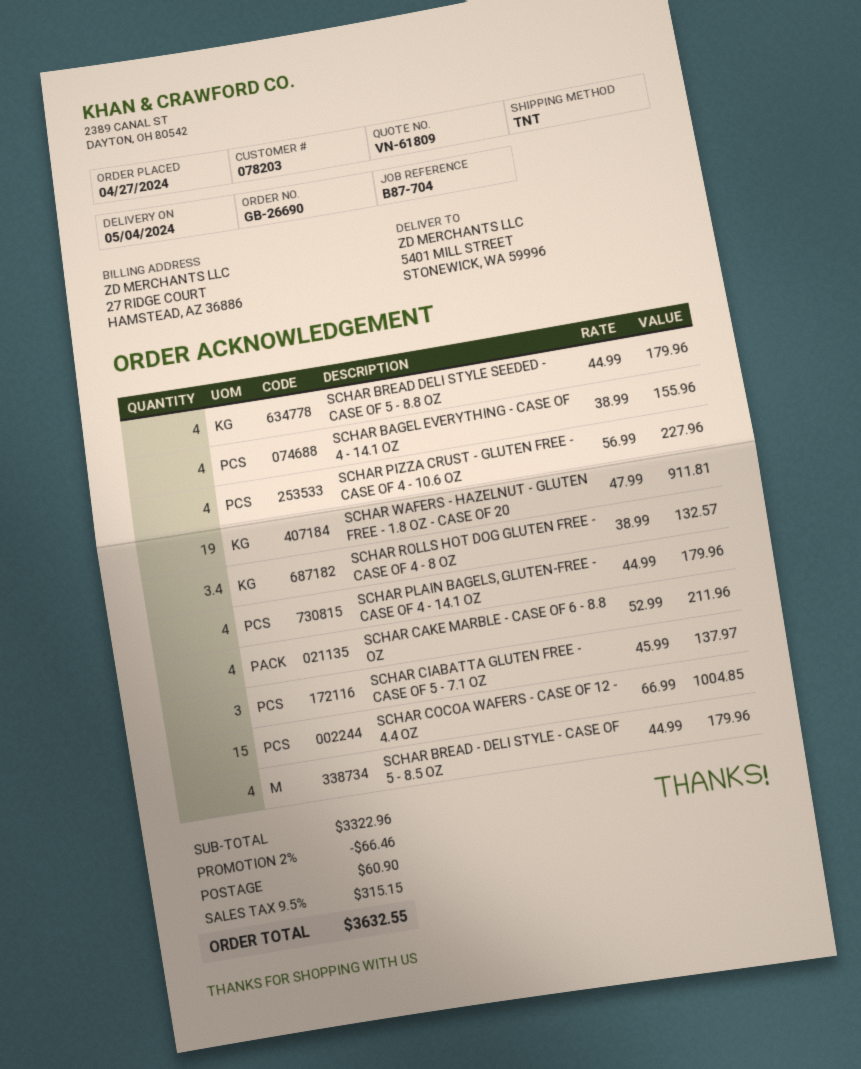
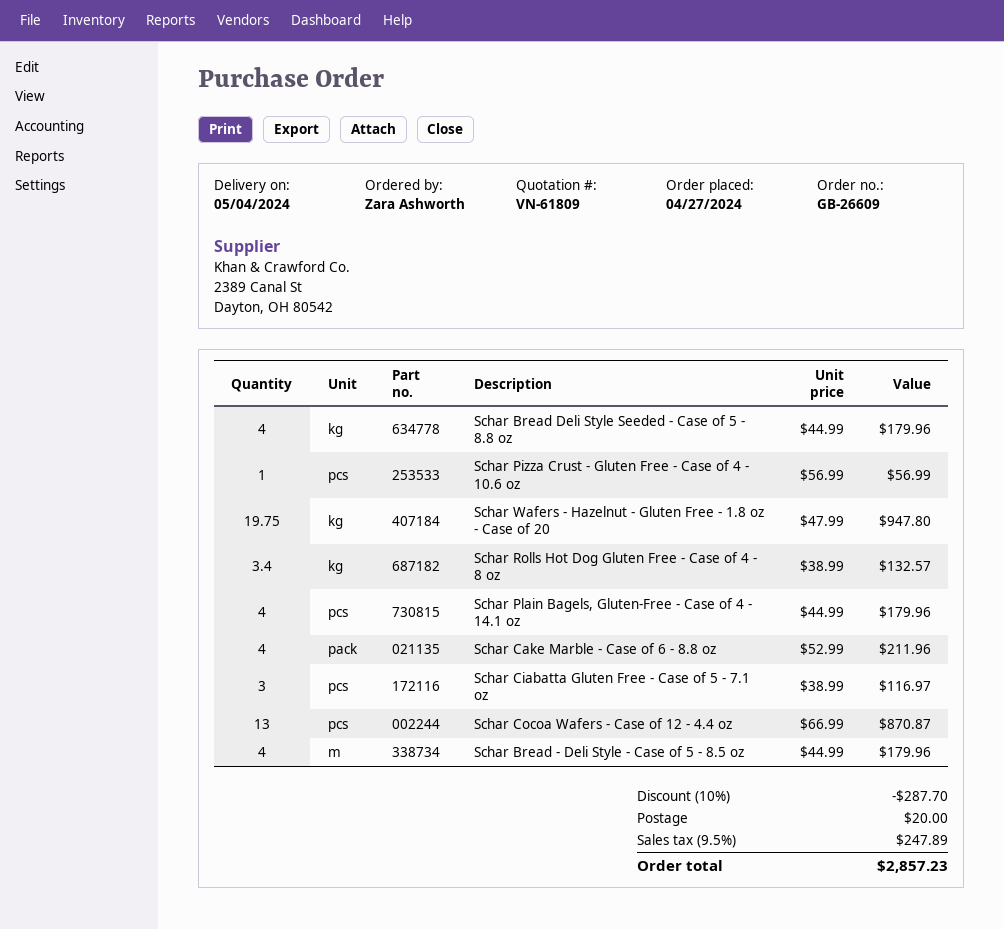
order number: GB-26690 -> GB-26609
SCHAR BAGEL EVERYTHING - CASE OF 4 - 14.1 OZ: 4 x 38.99 = 155.96 -> none
SCHAR PIZZA CRUST - GLUTEN FREE - CASE OF 4 - 10.6 OZ: 4 x 56.99 = 227.96 -> 1 x 56.99 = 56.99
SCHAR WAFERS - HAZELNUT - GLUTEN FREE - 1.8 OZ - CASE OF 20: 19 x 47.99 = 911.81 -> 19.75 x 47.99 = 947.80
SCHAR CIABATTA GLUTEN FREE - CASE OF 5 - 7.1 OZ: 3 x 45.99 = 137.97 -> 3 x 38.99 = 116.97
SCHAR COCOA WAFERS - CASE OF 12 - 4.4 OZ: 15 x 66.99 = 1004.85 -> 13 x 66.99 = 870.87
discount: 2% = 66.46 -> 10% = 287.70
shipping: 60.90 -> 20.00
tax: 9.5% = 315.15 -> 9.5% = 247.89
total: 3632.55 -> 2857.23

